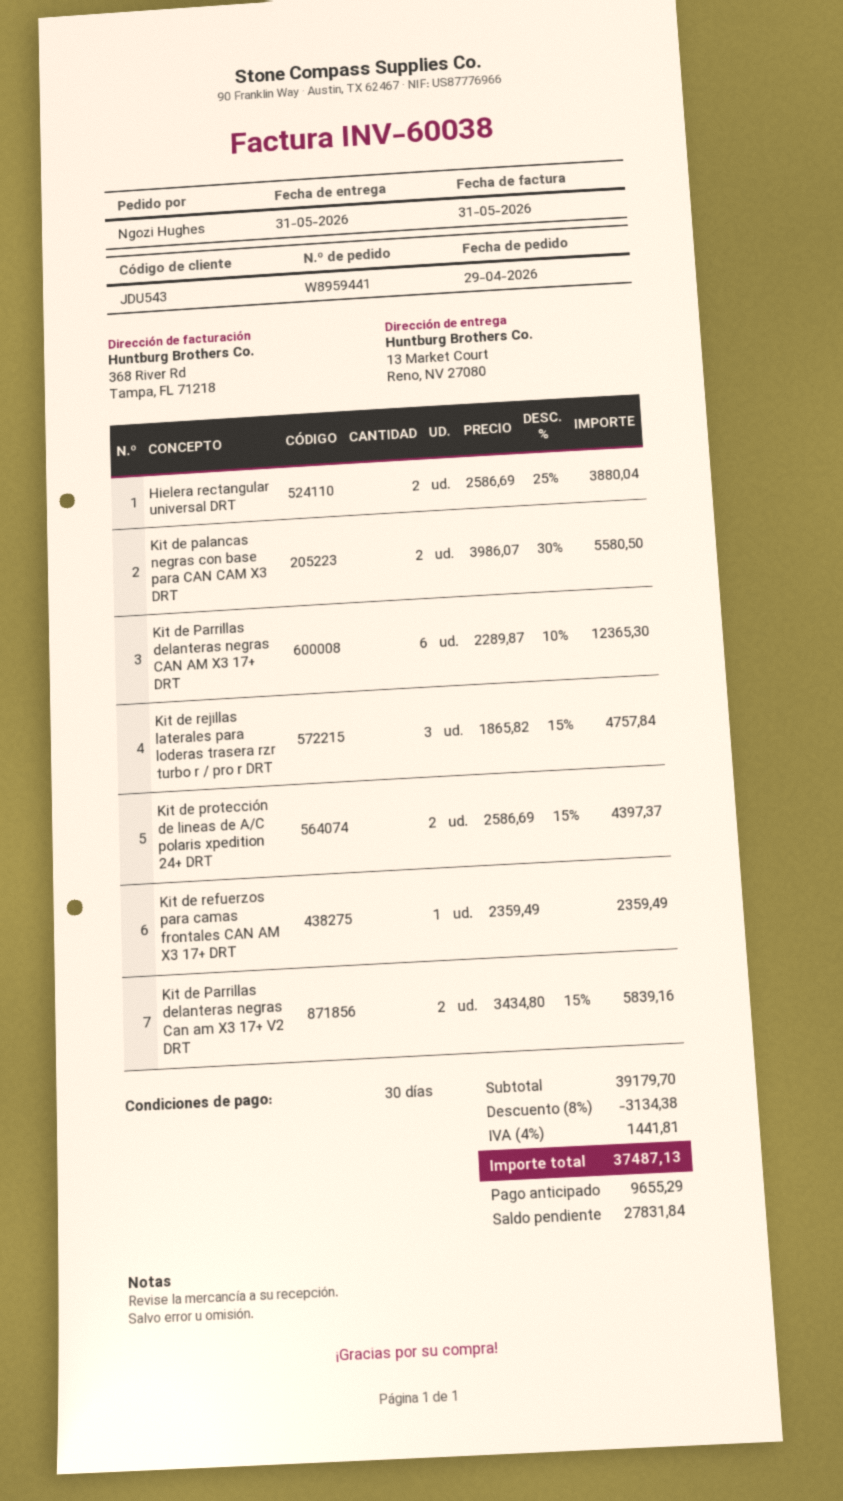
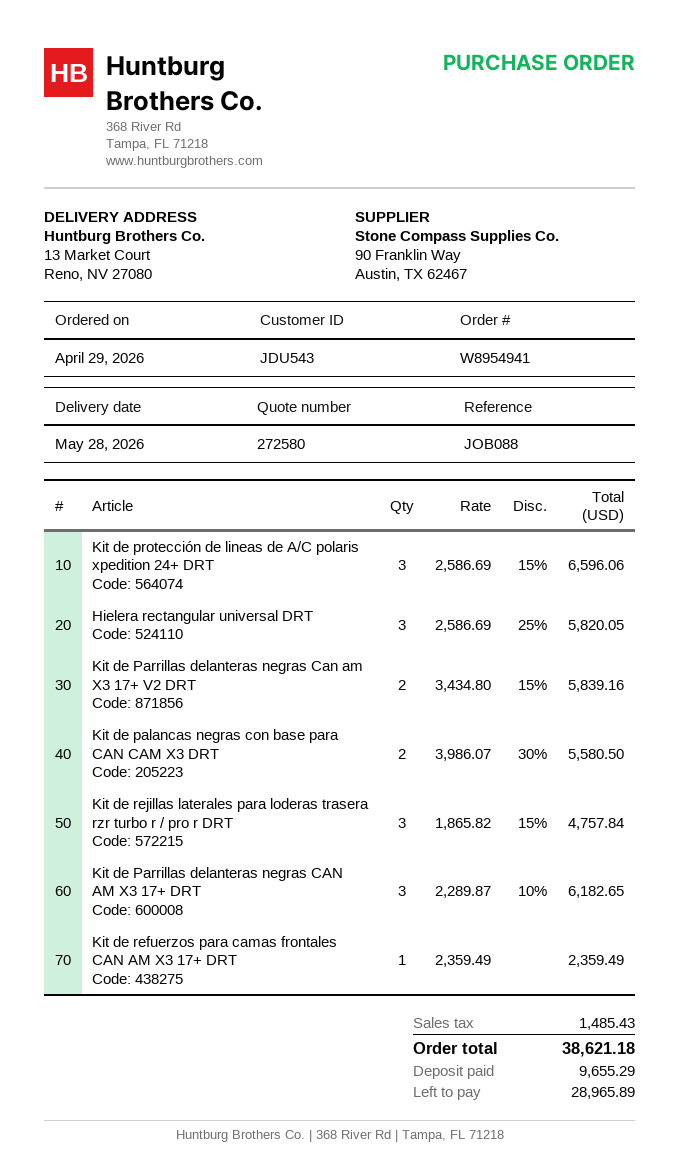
order number: W8959441 -> W8954941
delivery date: 2026-05-31 -> 2026-05-28
Hielera rectangular universal DRT: 2 x 2586.69 - 25% = 3880.04 -> 3 x 2586.69 - 25% = 5820.05
Kit de Parrillas delanteras negras CAN AM X3 17+ DRT: 6 x 2289.87 - 10% = 12365.30 -> 3 x 2289.87 - 10% = 6182.65
Kit de protección de lineas de A/C polaris xpedition 24+ DRT: 2 x 2586.69 - 15% = 4397.37 -> 3 x 2586.69 - 15% = 6596.06
discount: 8% = 3134.38 -> none
tax: 1441.81 -> 1485.43
total: 37487.13 -> 38621.18
balance: 27831.84 -> 28965.89

